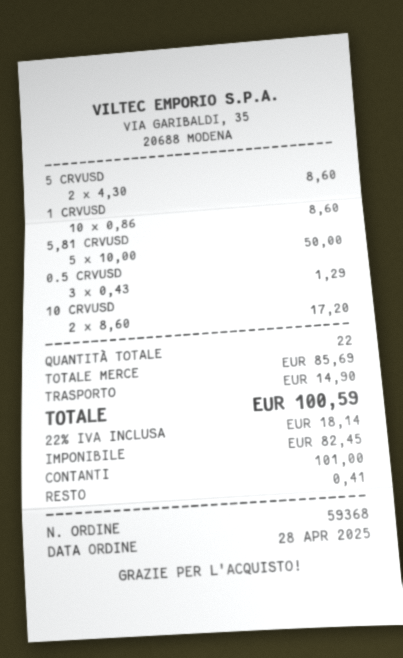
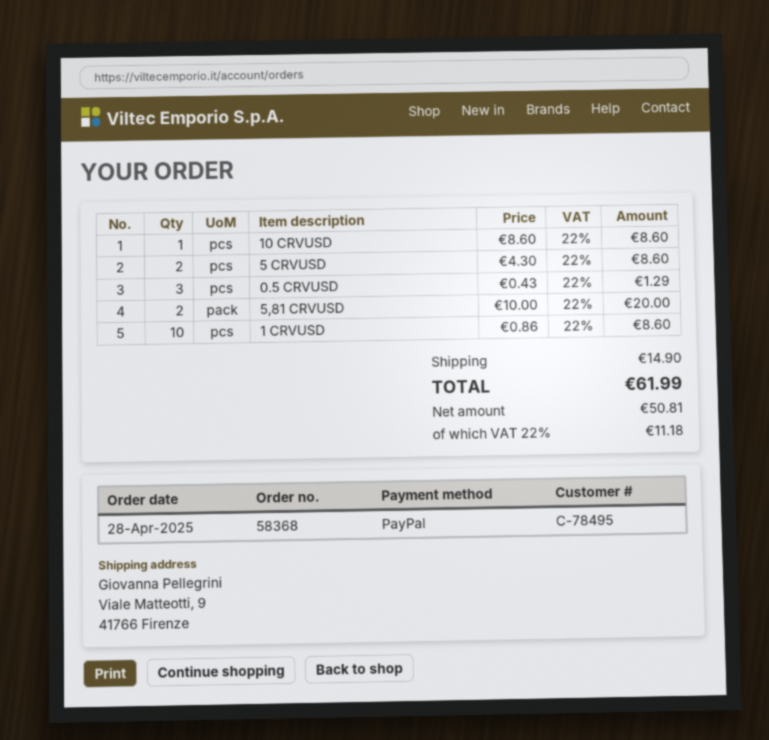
order number: 59368 -> 58368
payment method: cash -> PayPal
5,81 CRVUSD: 5 x 10.00 = 50.00 -> 2 x 10.00 = 20.00
10 CRVUSD: 2 x 8.60 = 17.20 -> 1 x 8.60 = 8.60
net: 82.45 -> 50.81
tax: 22% = 18.14 -> 22% = 11.18
total: 100.59 -> 61.99

